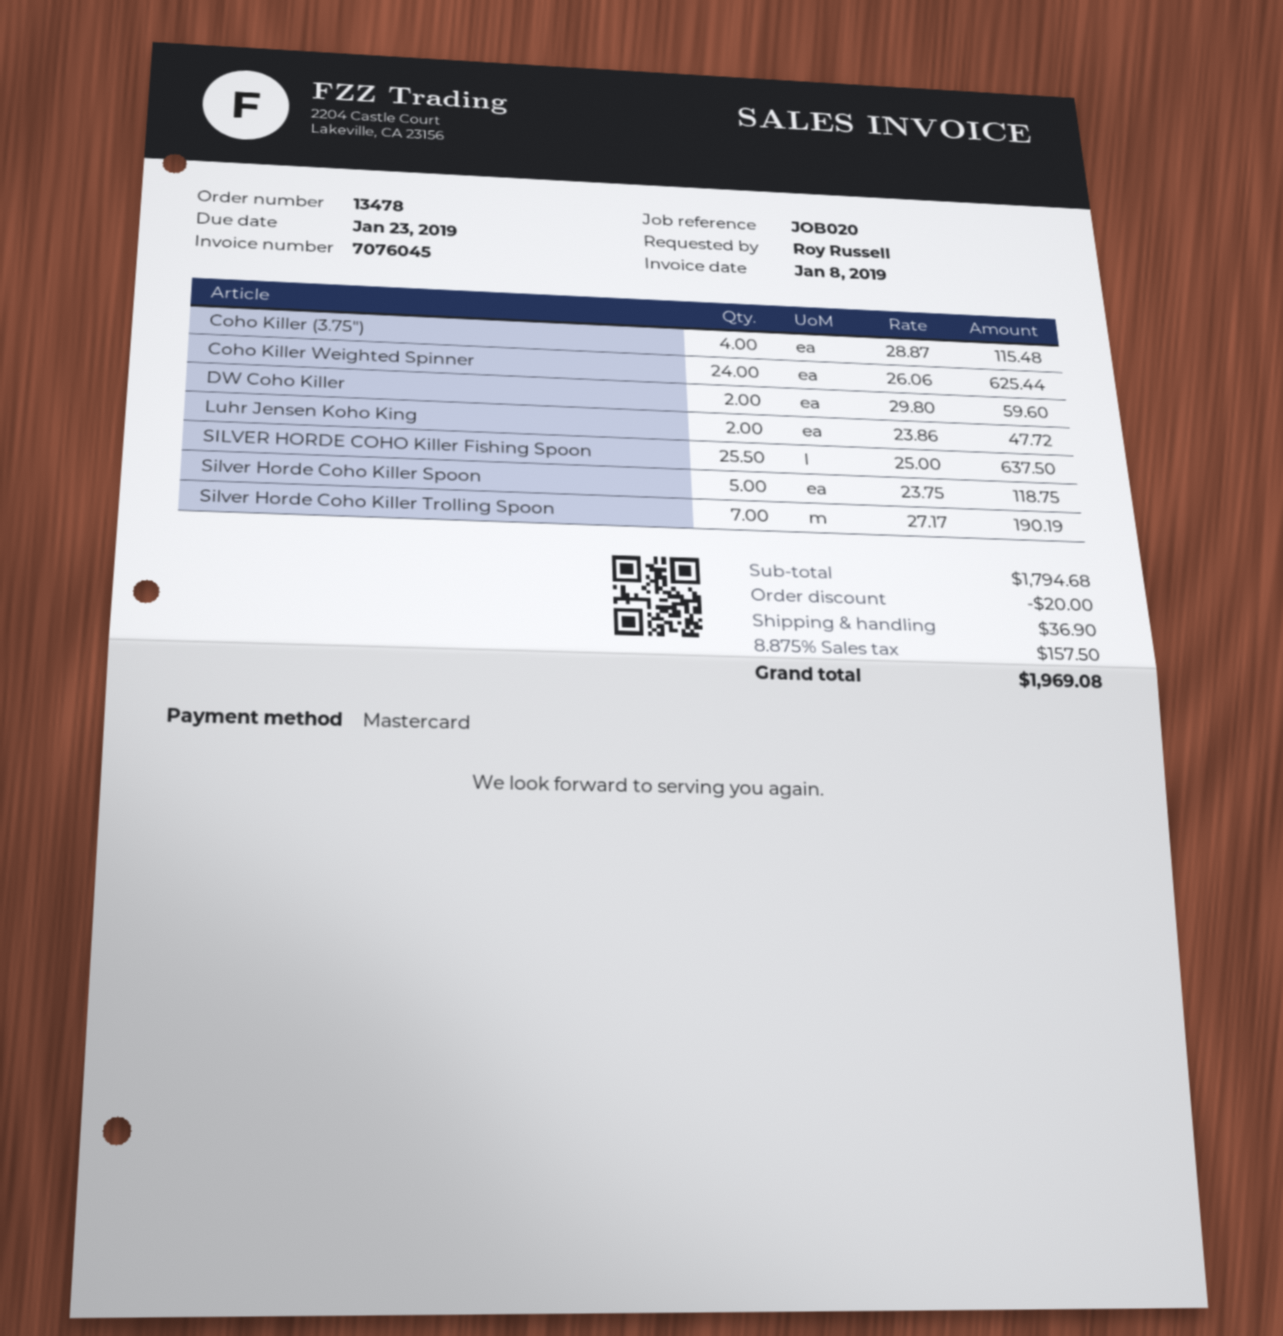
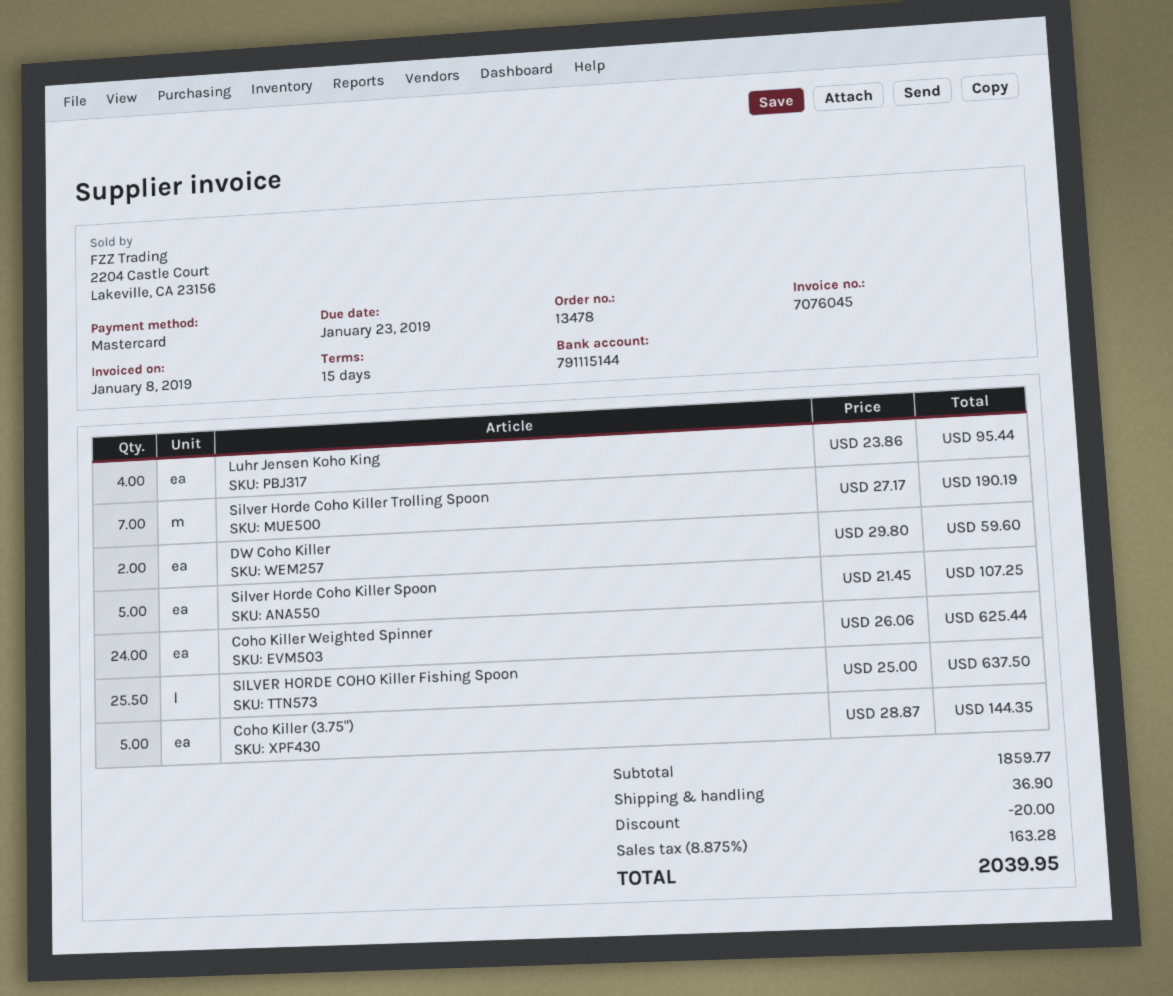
Coho Killer (3.75"): 4 x 28.87 = 115.48 -> 5 x 28.87 = 144.35
Luhr Jensen Koho King: 2 x 23.86 = 47.72 -> 4 x 23.86 = 95.44
Silver Horde Coho Killer Spoon: 5 x 23.75 = 118.75 -> 5 x 21.45 = 107.25
subtotal: 1794.68 -> 1859.77
tax: 8.875% = 157.50 -> 8.875% = 163.28
total: 1969.08 -> 2039.95

